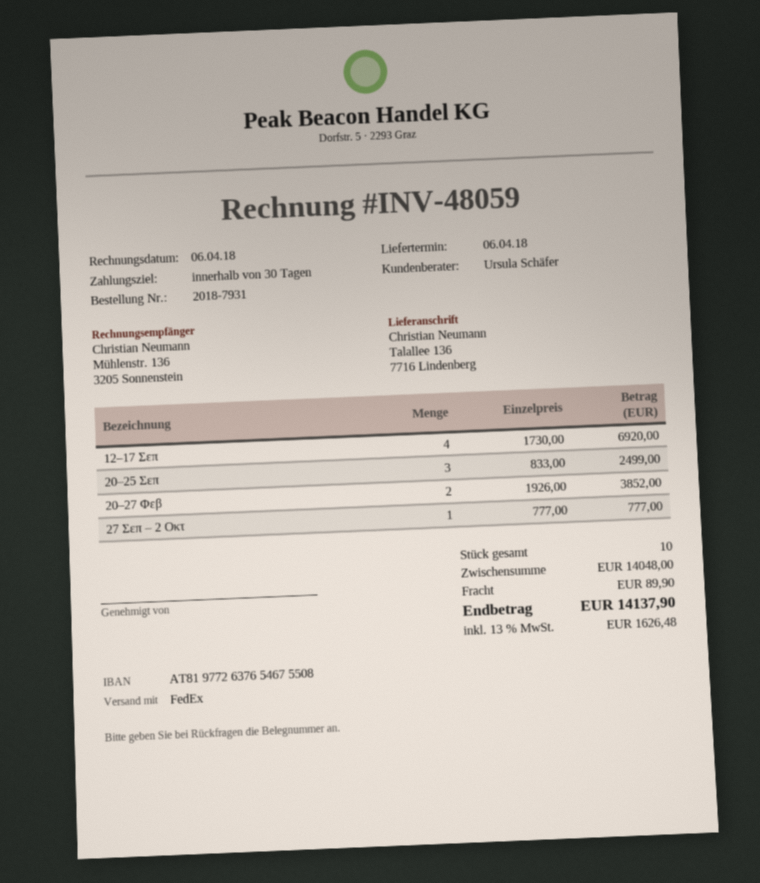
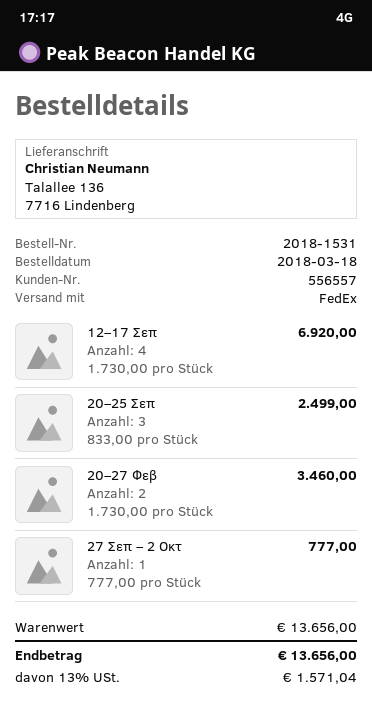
order number: 2018-7931 -> 2018-1531
20–27 Φεβ: 2 x 1926.00 = 3852.00 -> 2 x 1730.00 = 3460.00
subtotal: 14048.00 -> 13656.00
shipping: 89.90 -> none
tax: 13% = 1626.48 -> 13% = 1571.04
total: 14137.90 -> 13656.00

